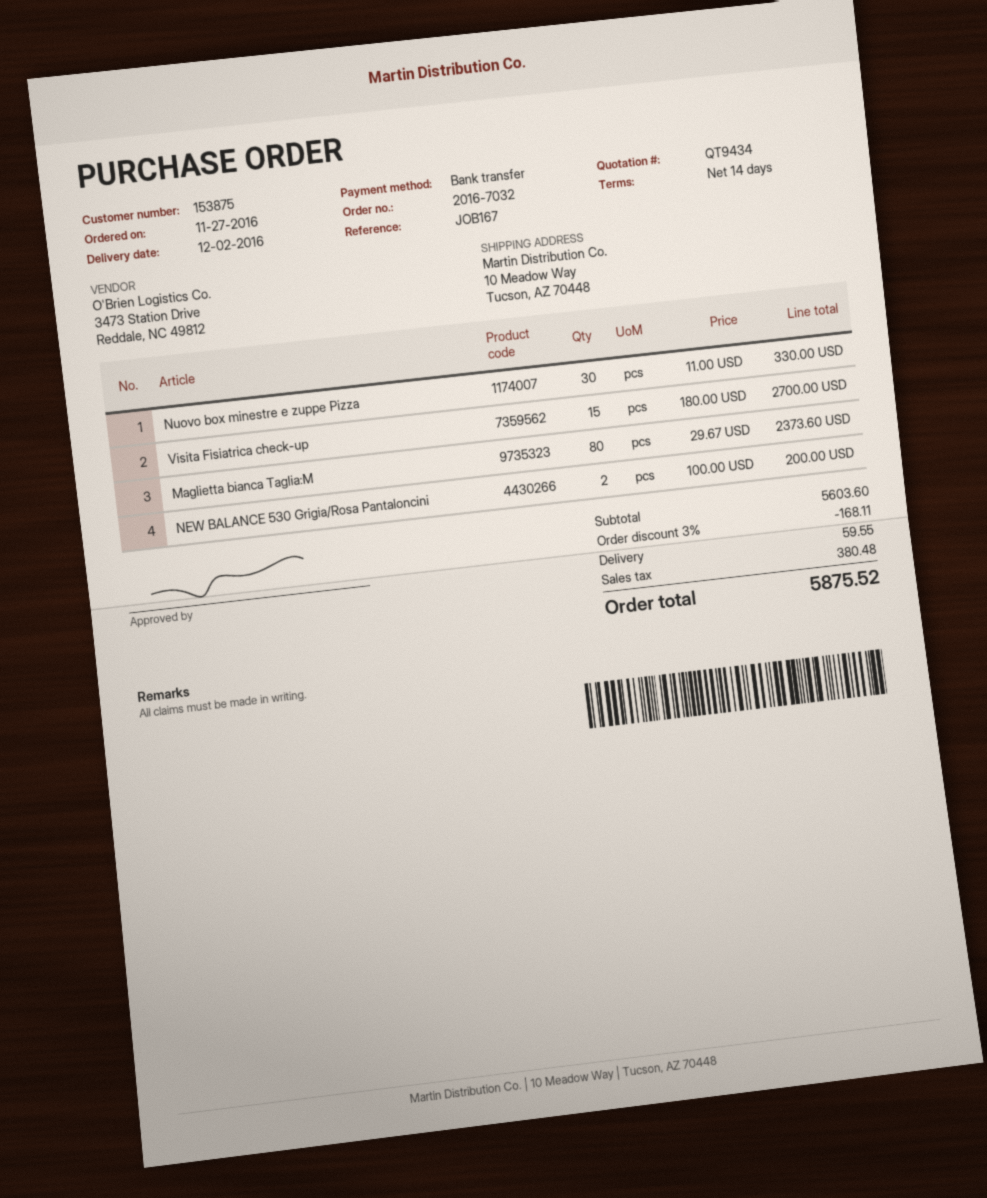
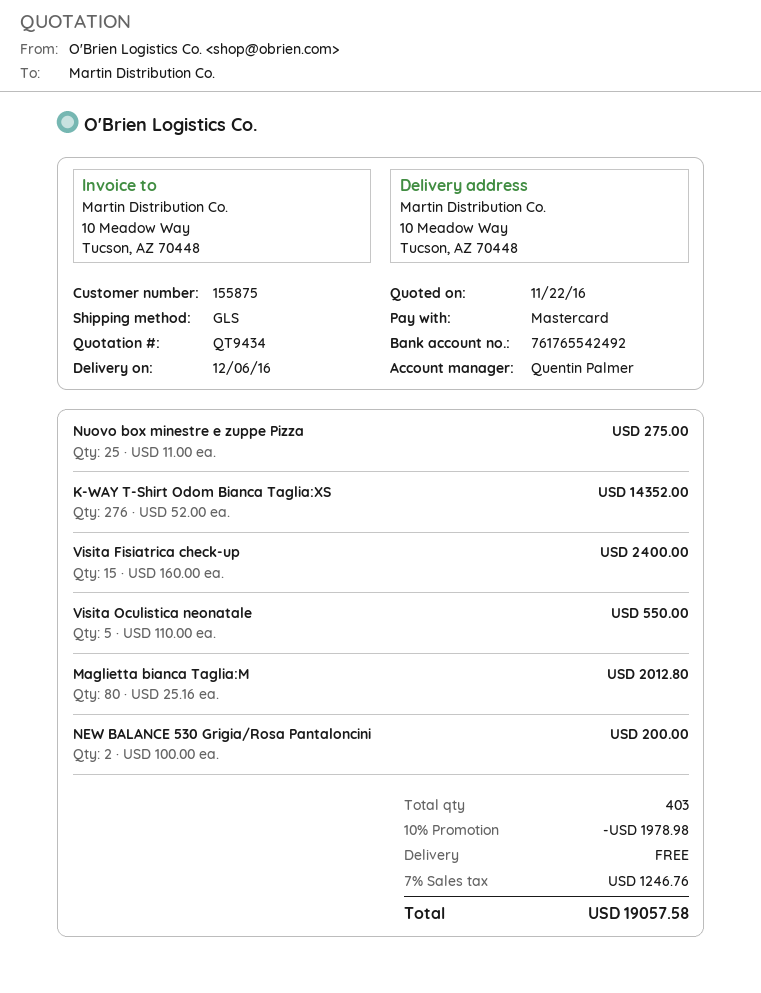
delivery date: 2016-12-02 -> 2016-12-06
customer number: 153875 -> 155875
payment method: bank transfer -> Mastercard
Nuovo box minestre e zuppe Pizza: 30 x 11.00 = 330.00 -> 25 x 11.00 = 275.00
Visita Fisiatrica check-up: 15 x 180.00 = 2700.00 -> 15 x 160.00 = 2400.00
Maglietta bianca Taglia:M: 80 x 29.67 = 2373.60 -> 80 x 25.16 = 2012.80
K-WAY T-Shirt Odom Bianca Taglia:XS: none -> 276 x 52.00 = 14352.00
Visita Oculistica neonatale: none -> 5 x 110.00 = 550.00
discount: 3% = 168.11 -> 10% = 1978.98
shipping: 59.55 -> 0.00
tax: 380.48 -> 1246.76
total: 5875.52 -> 19057.58

